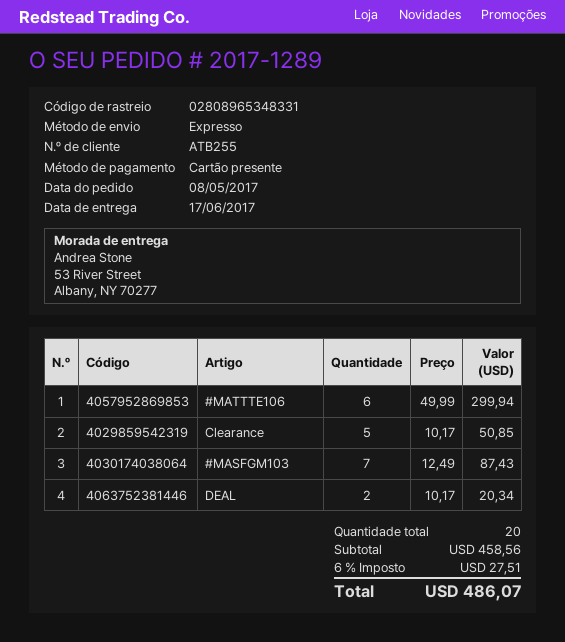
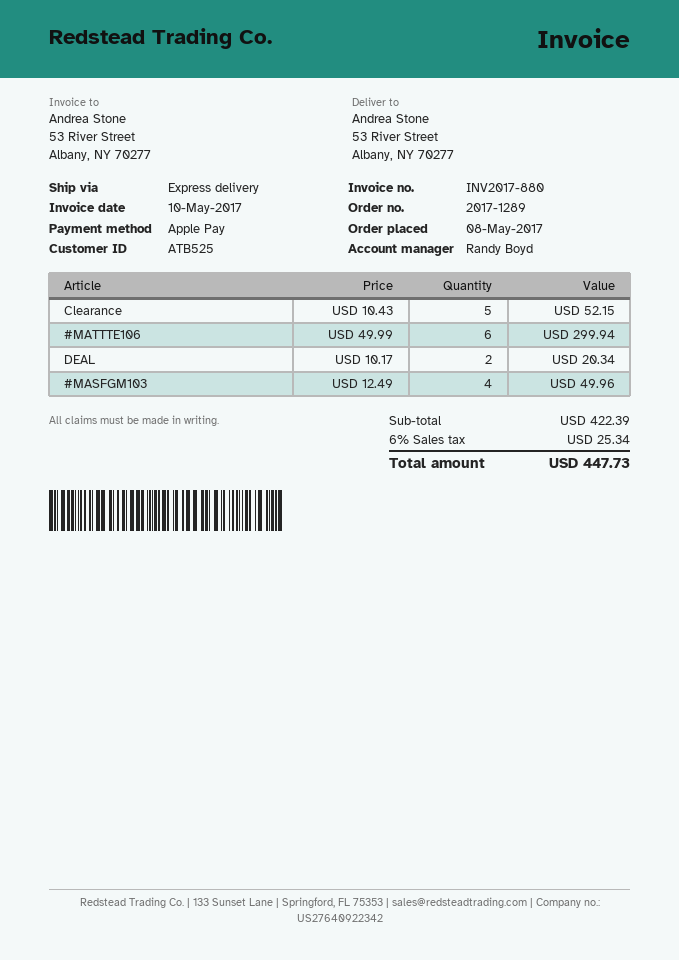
customer number: ATB255 -> ATB525
payment method: gift card -> Apple Pay
Clearance: 5 x 10.17 = 50.85 -> 5 x 10.43 = 52.15
#MASFGM103: 7 x 12.49 = 87.43 -> 4 x 12.49 = 49.96
subtotal: 458.56 -> 422.39
tax: 6% = 27.51 -> 6% = 25.34
total: 486.07 -> 447.73

